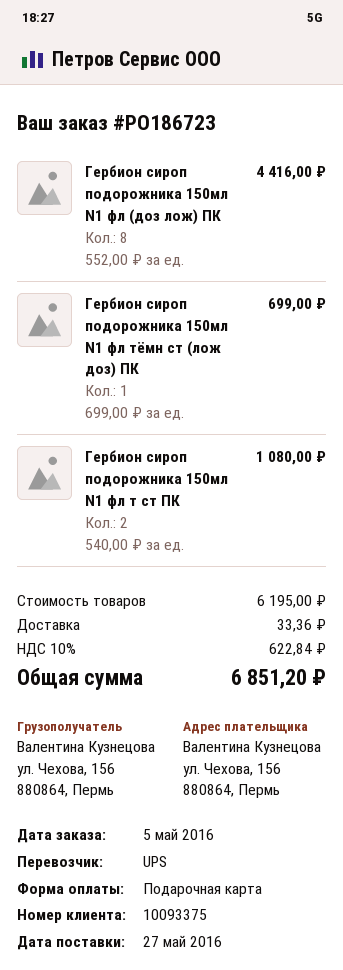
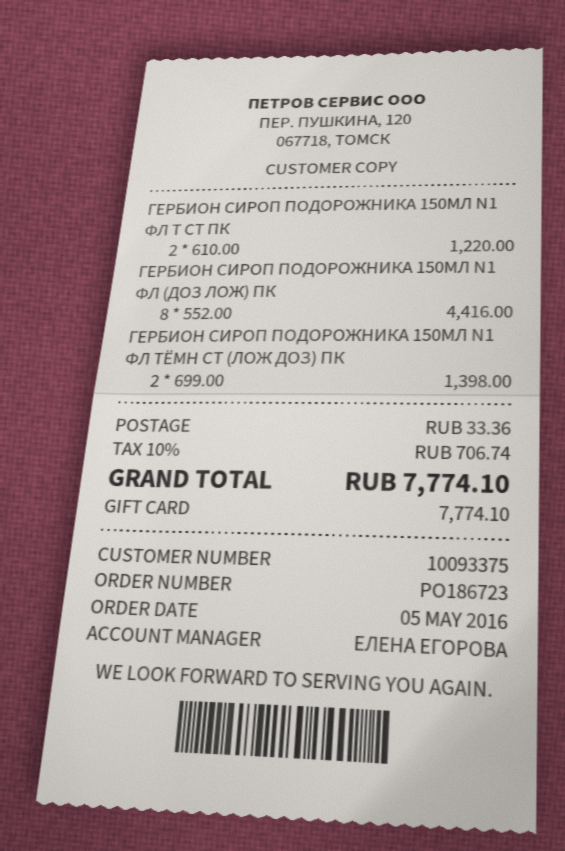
Гербион сироп подорожника 150мл N1 фл тёмн ст (лож доз) ПК: 1 x 699.00 = 699.00 -> 2 x 699.00 = 1398.00
Гербион сироп подорожника 150мл N1 фл т ст ПК: 2 x 540.00 = 1080.00 -> 2 x 610.00 = 1220.00
tax: 10% = 622.84 -> 10% = 706.74
total: 6851.20 -> 7774.10

